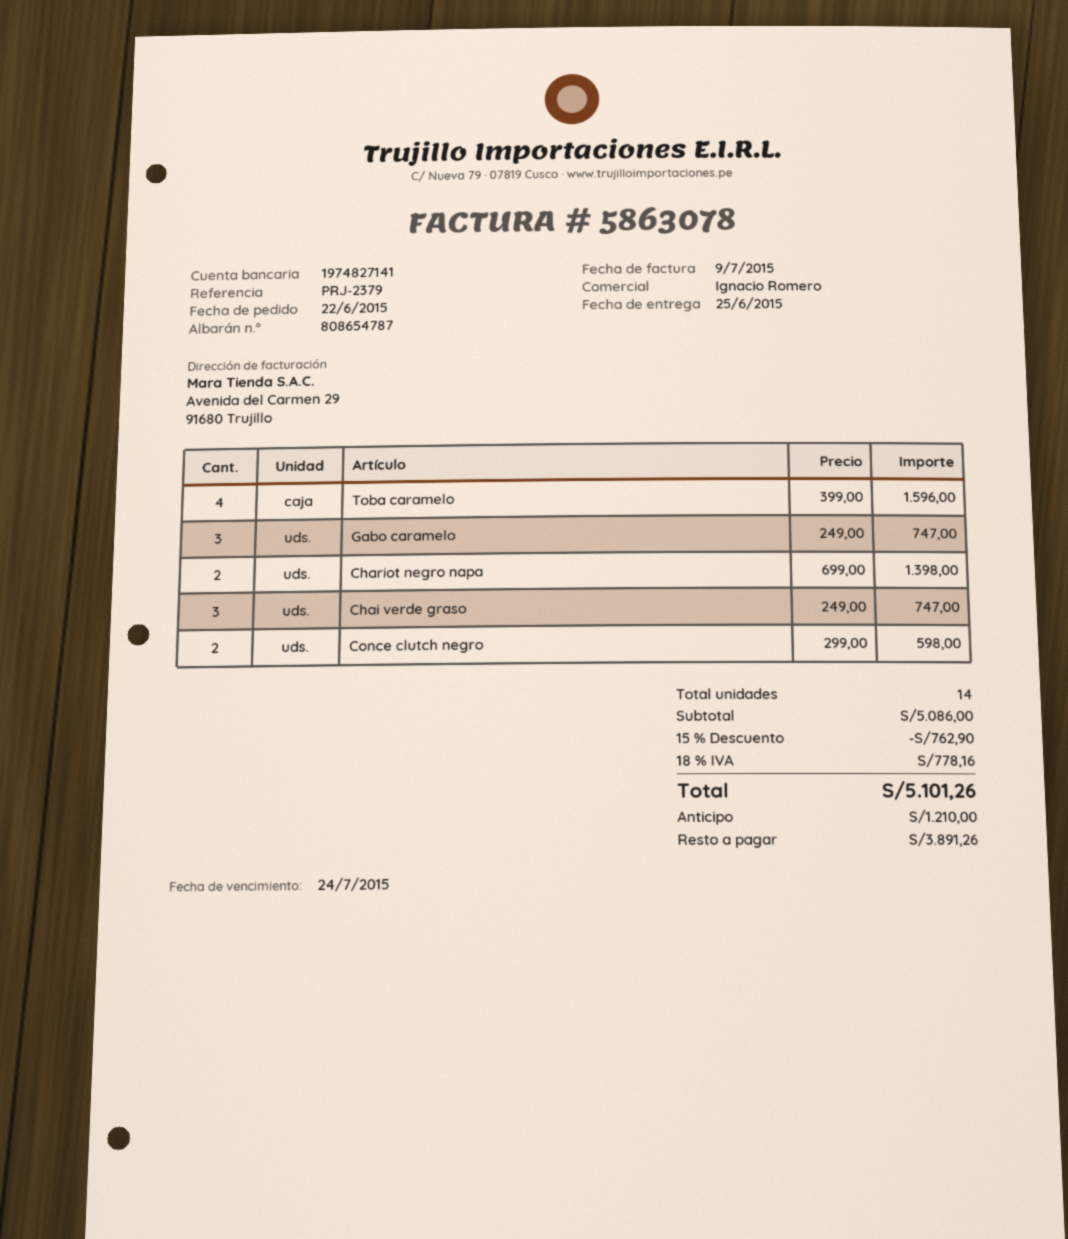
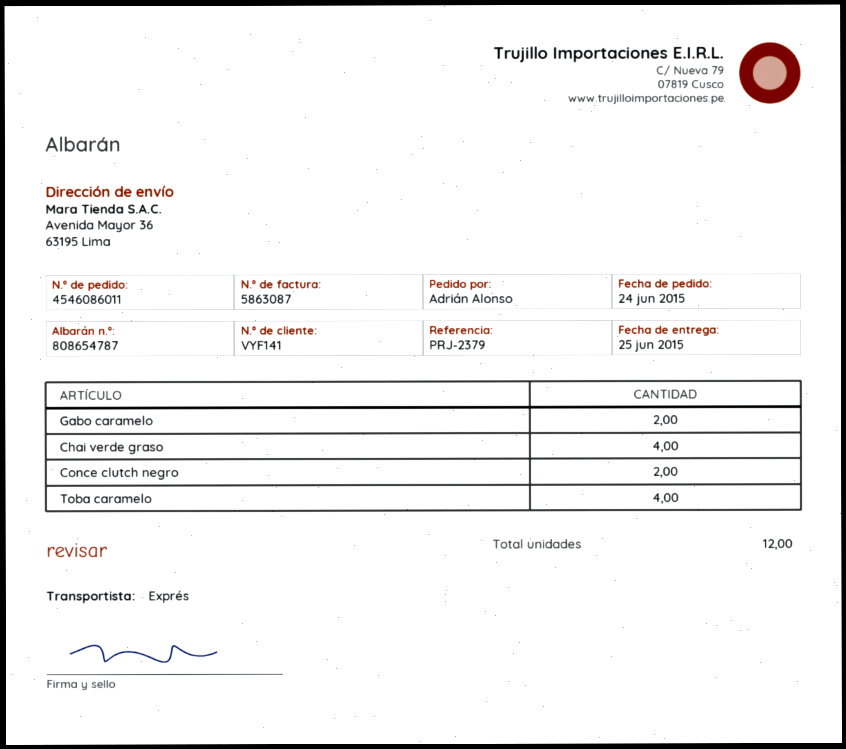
order date: 2015-06-22 -> 2015-06-24
invoice number: 5863078 -> 5863087
Gabo caramelo: 3 -> 2
Chariot negro napa: 2 -> none
Chai verde graso: 3 -> 4
total quantity: 14 -> 12

